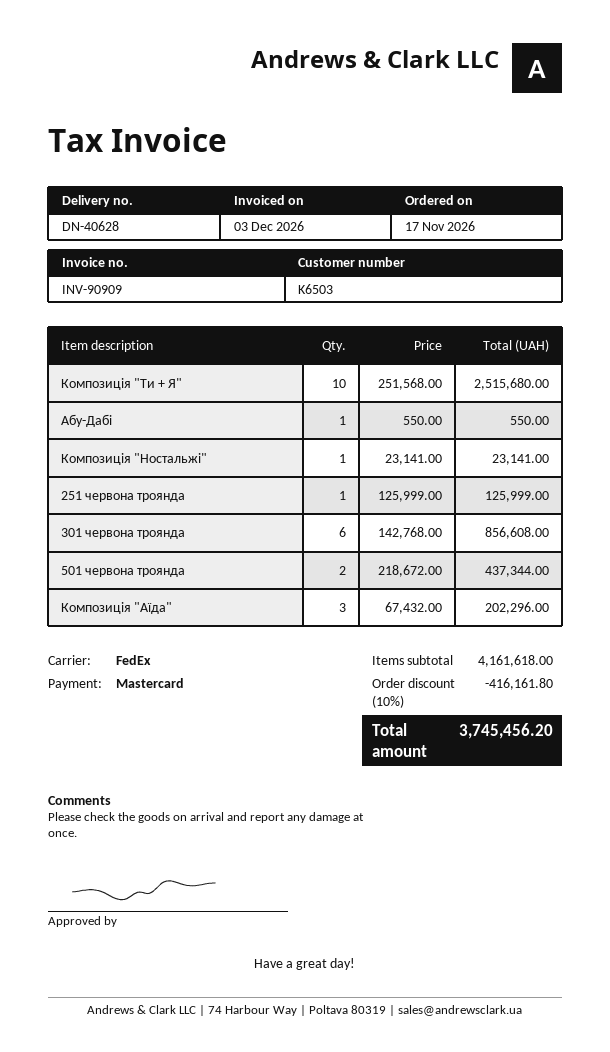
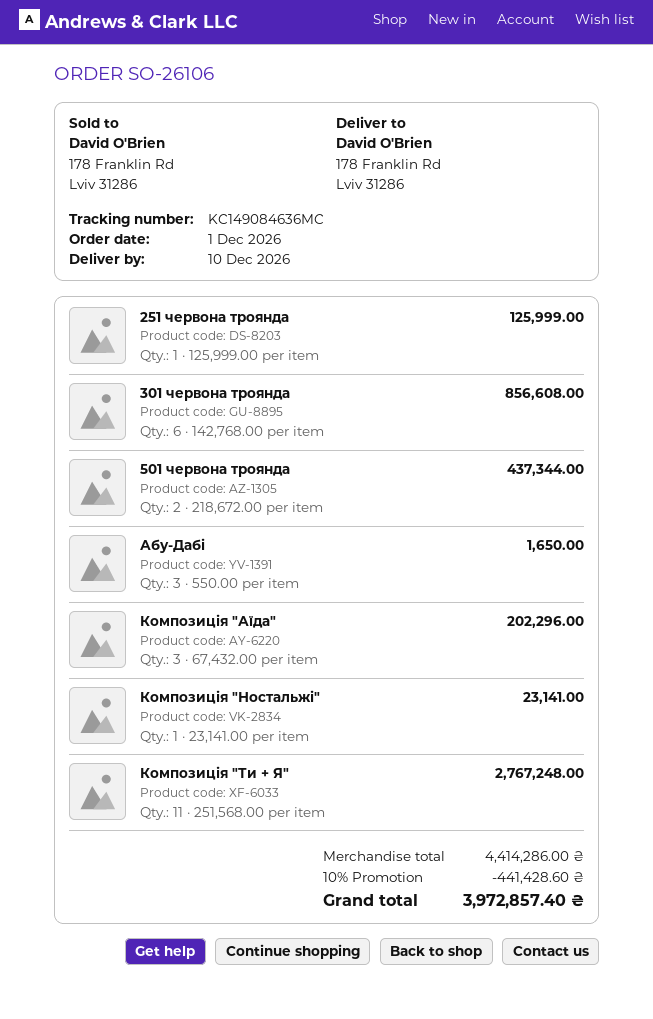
order date: 2026-11-17 -> 2026-12-01
Композиція "Ти + Я": 10 x 251568.00 = 2515680.00 -> 11 x 251568.00 = 2767248.00
Абу-Дабі: 1 x 550.00 = 550.00 -> 3 x 550.00 = 1650.00
subtotal: 4161618.00 -> 4414286.00
discount: 10% = 416161.80 -> 10% = 441428.60
total: 3745456.20 -> 3972857.40

